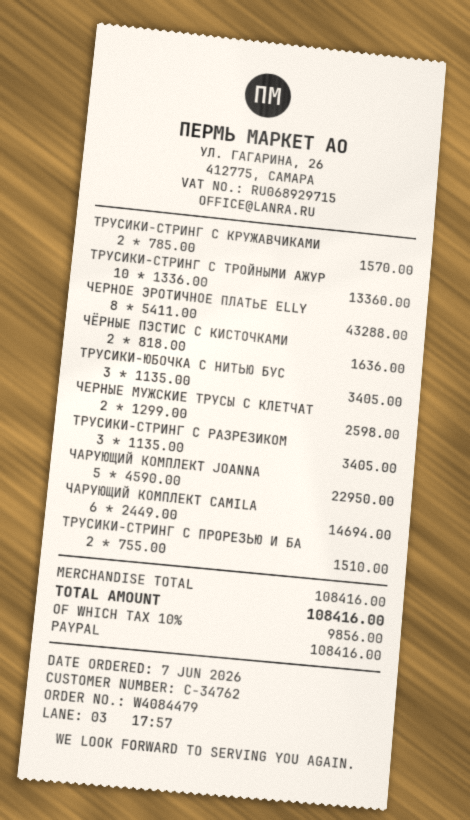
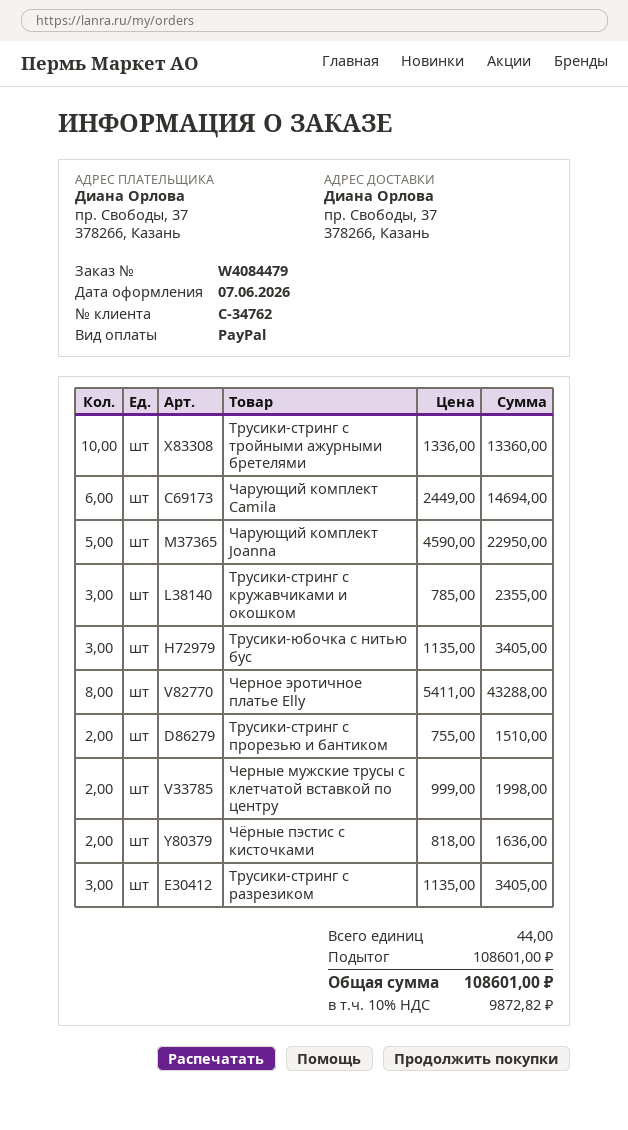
ТРУСИКИ-СТРИНГ С КРУЖАВЧИКАМИ: 2 x 785.00 = 1570.00 -> 3 x 785.00 = 2355.00
ЧЕРНЫЕ МУЖСКИЕ ТРУСЫ С КЛЕТЧАТ: 2 x 1299.00 = 2598.00 -> 2 x 999.00 = 1998.00
subtotal: 108416.00 -> 108601.00
tax: 10% = 9856.00 -> 10% = 9872.82
total: 108416.00 -> 108601.00

